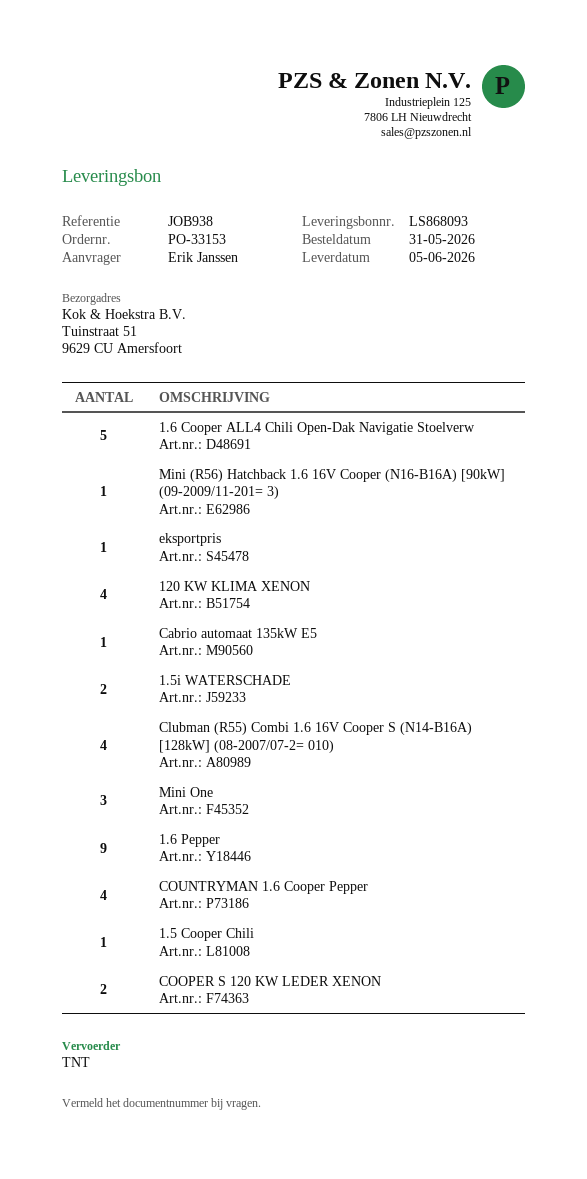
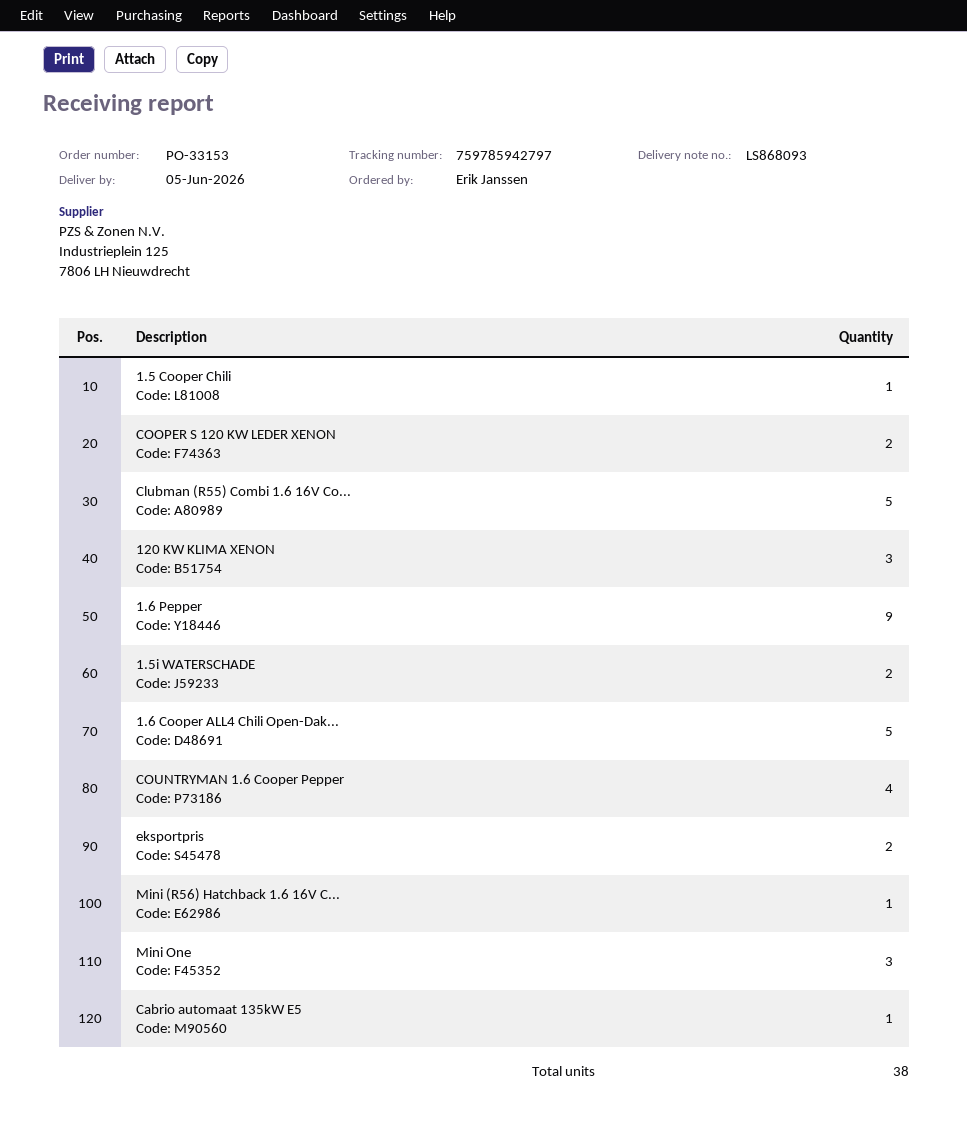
eksportpris: 1 -> 2
120 KW KLIMA XENON: 4 -> 3
Clubman (R55) Combi 1.6 16V Cooper S (N14-B16A) [128kW] (08-2007/07-2= 010): 4 -> 5

